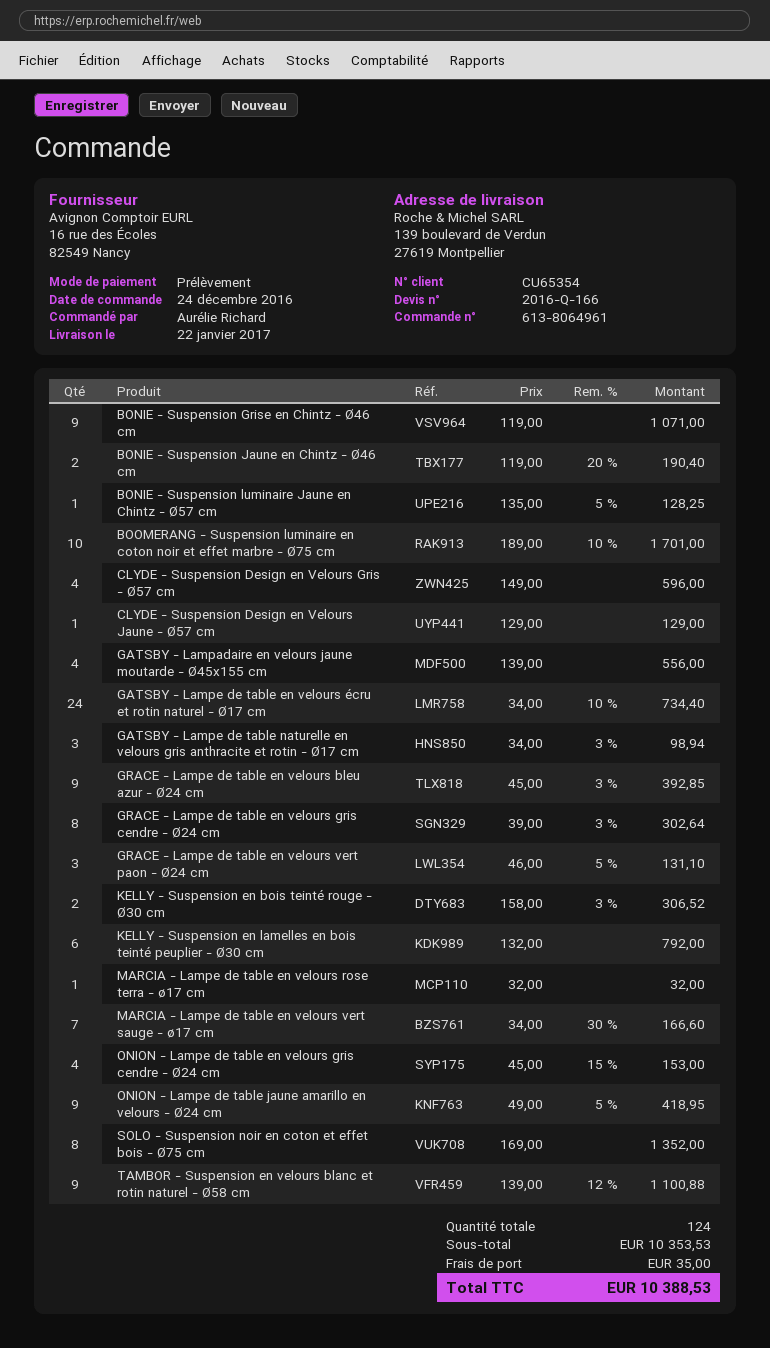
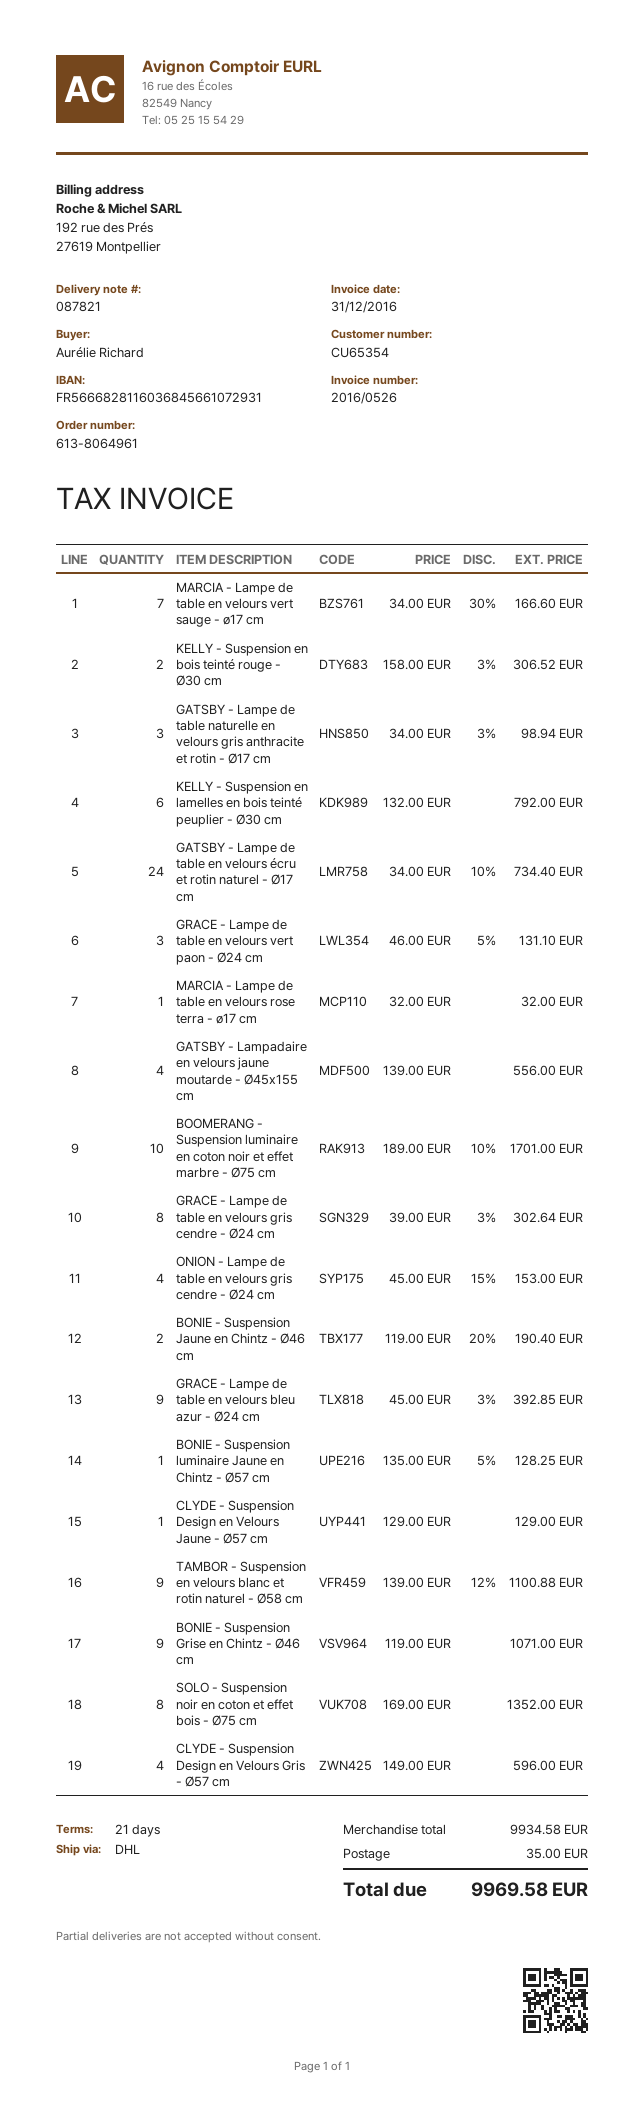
ONION - Lampe de table jaune amarillo en velours - Ø24 cm: 9 x 49.00 - 5% = 418.95 -> none
subtotal: 10353.53 -> 9934.58
total: 10388.53 -> 9969.58

